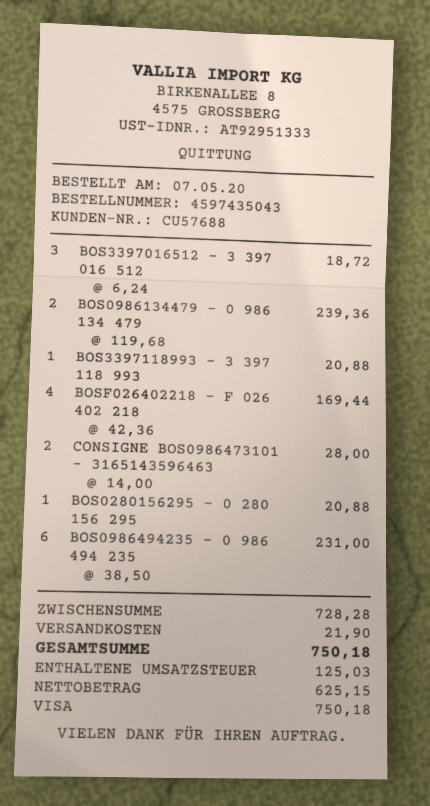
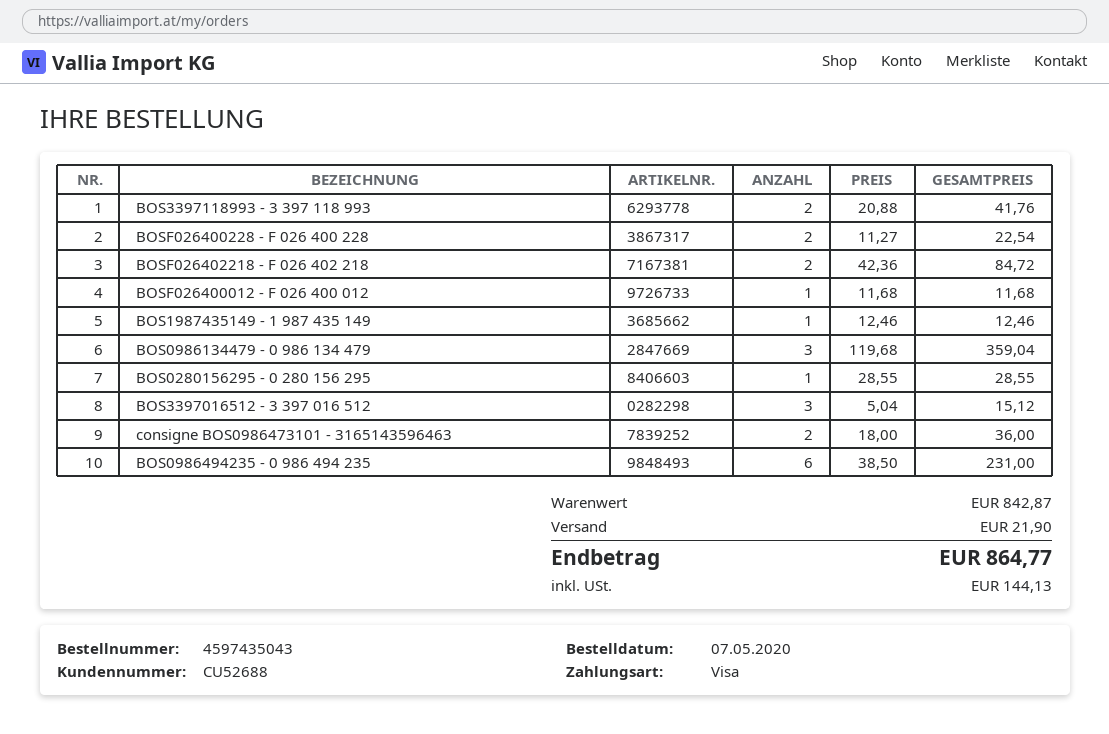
customer number: CU57688 -> CU52688
BOS3397016512 - 3 397 016 512: 3 x 6.24 = 18.72 -> 3 x 5.04 = 15.12
BOS0986134479 - 0 986 134 479: 2 x 119.68 = 239.36 -> 3 x 119.68 = 359.04
BOS3397118993 - 3 397 118 993: 1 x 20.88 = 20.88 -> 2 x 20.88 = 41.76
BOSF026402218 - F 026 402 218: 4 x 42.36 = 169.44 -> 2 x 42.36 = 84.72
CONSIGNE BOS0986473101 - 3165143596463: 2 x 14.00 = 28.00 -> 2 x 18.00 = 36.00
BOS0280156295 - 0 280 156 295: 1 x 20.88 = 20.88 -> 1 x 28.55 = 28.55
BOSF026400228 - F 026 400 228: none -> 2 x 11.27 = 22.54
BOSF026400012 - F 026 400 012: none -> 1 x 11.68 = 11.68
BOS1987435149 - 1 987 435 149: none -> 1 x 12.46 = 12.46
subtotal: 728.28 -> 842.87
tax: 125.03 -> 144.13
total: 750.18 -> 864.77

